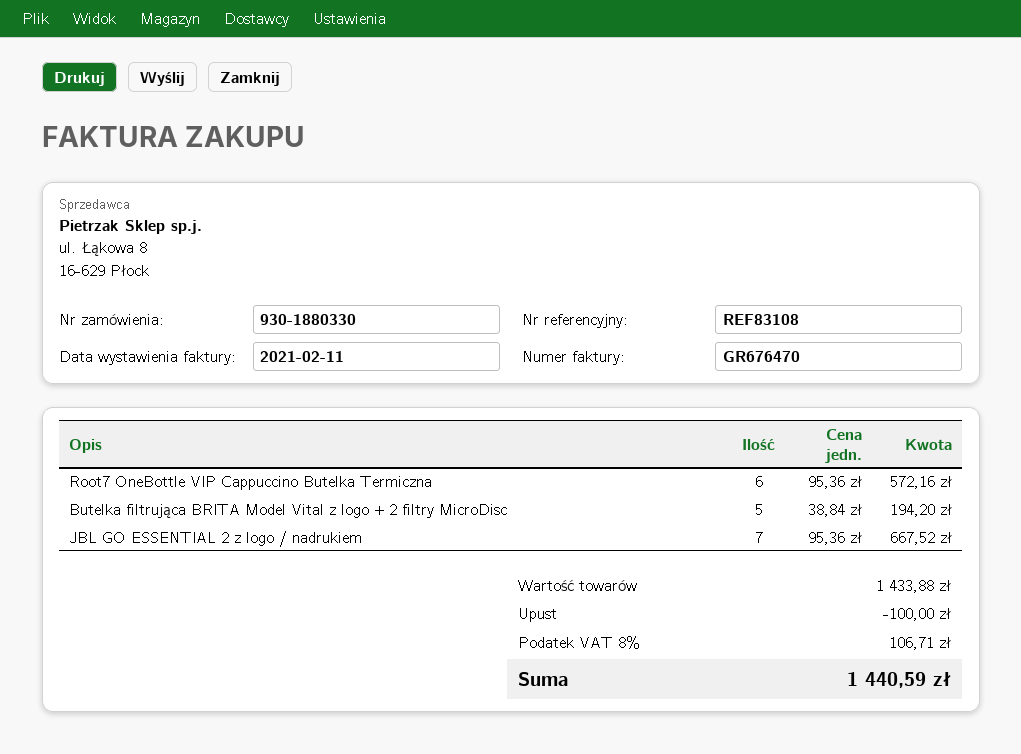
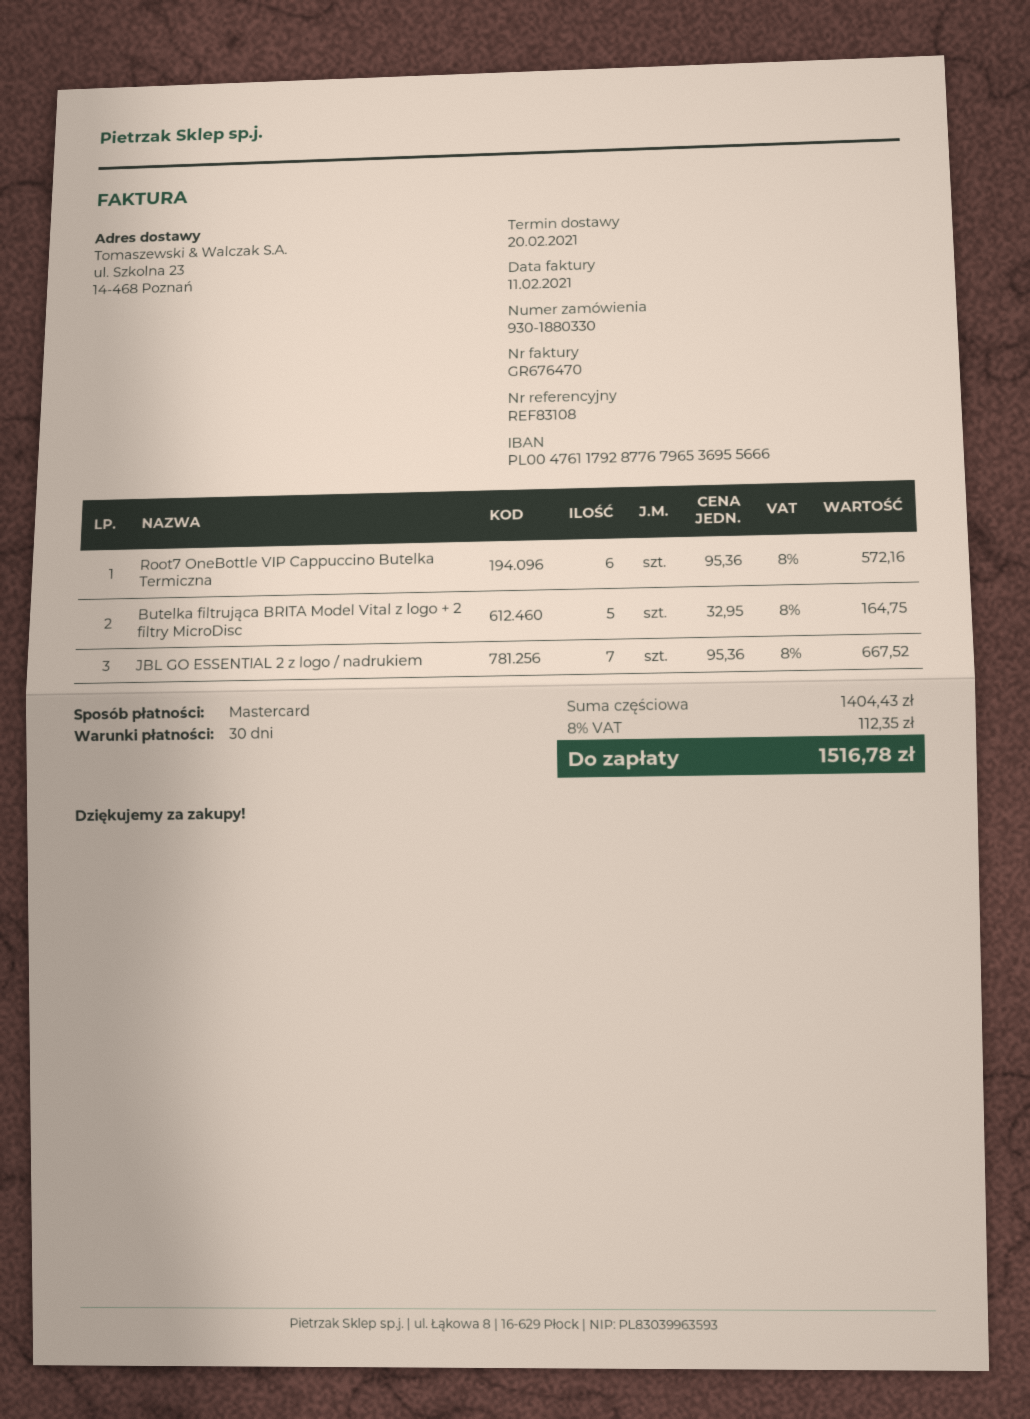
Butelka filtrująca BRITA Model Vital z logo + 2 filtry MicroDisc: 5 x 38.84 = 194.20 -> 5 x 32.95 = 164.75
subtotal: 1433.88 -> 1404.43
discount: 100.00 -> none
tax: 8% = 106.71 -> 8% = 112.35
total: 1440.59 -> 1516.78

